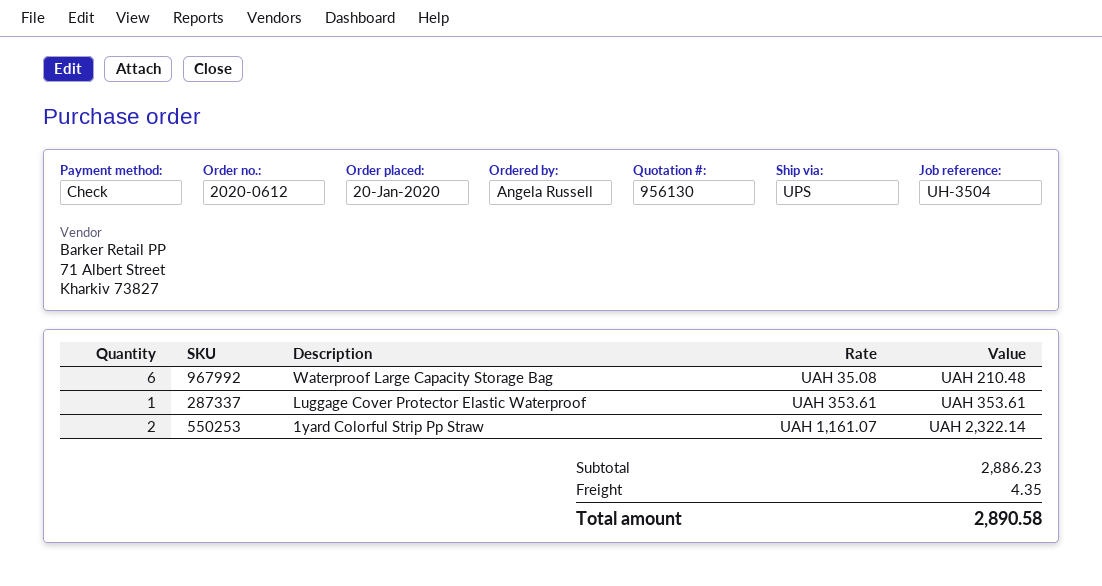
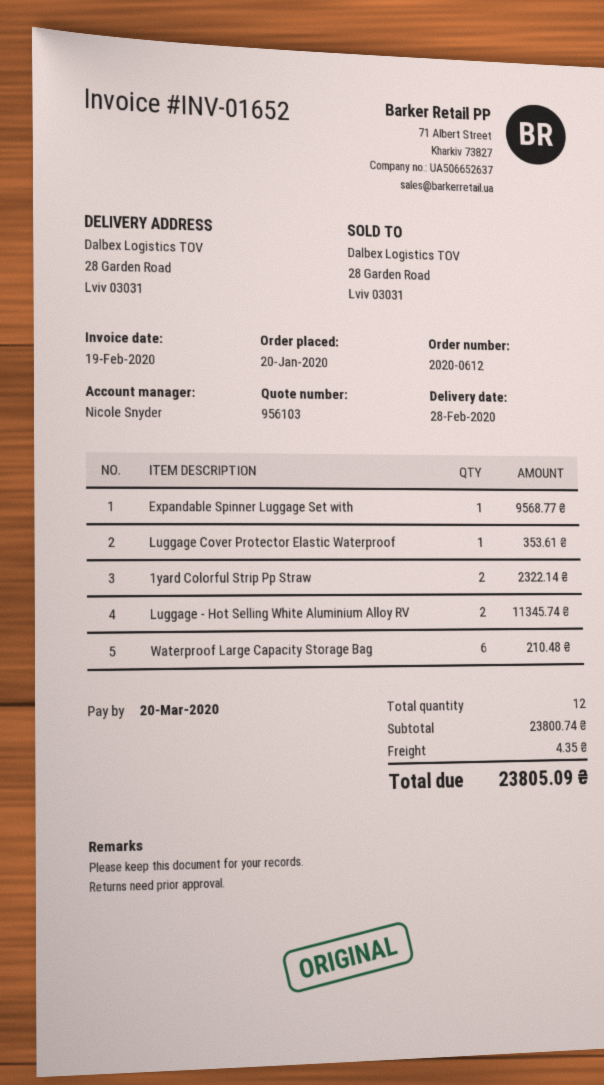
quote number: 956130 -> 956103
Expandable Spinner Luggage Set with: none -> 1 for 9568.77
Luggage - Hot Selling White Aluminium Alloy RV: none -> 2 for 11345.74
subtotal: 2886.23 -> 23800.74
total: 2890.58 -> 23805.09

